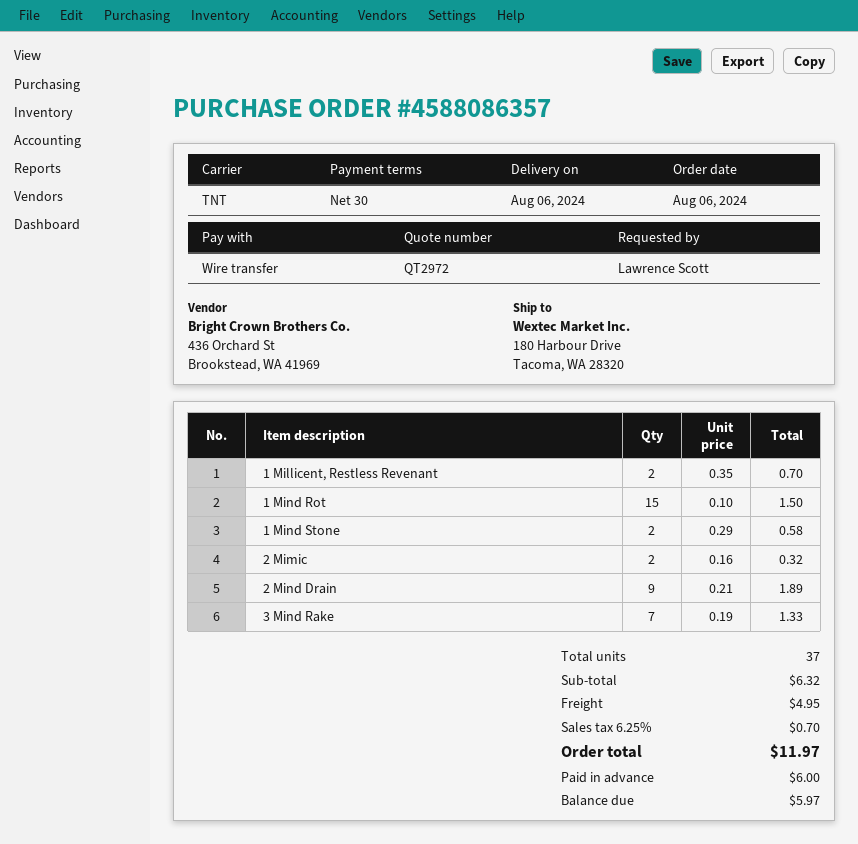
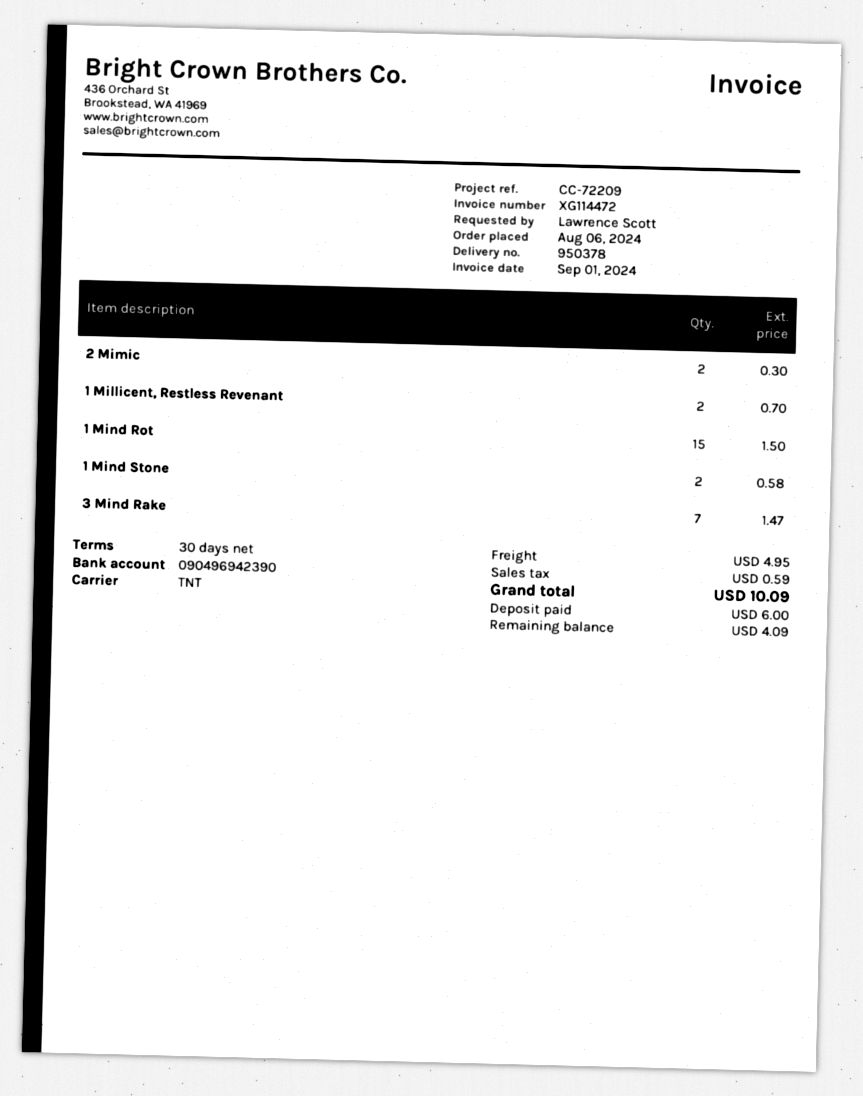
2 Mimic: 2 for 0.32 -> 2 for 0.30
2 Mind Drain: 9 for 1.89 -> none
3 Mind Rake: 7 for 1.33 -> 7 for 1.47
tax: 0.70 -> 0.59
total: 11.97 -> 10.09
balance: 5.97 -> 4.09

